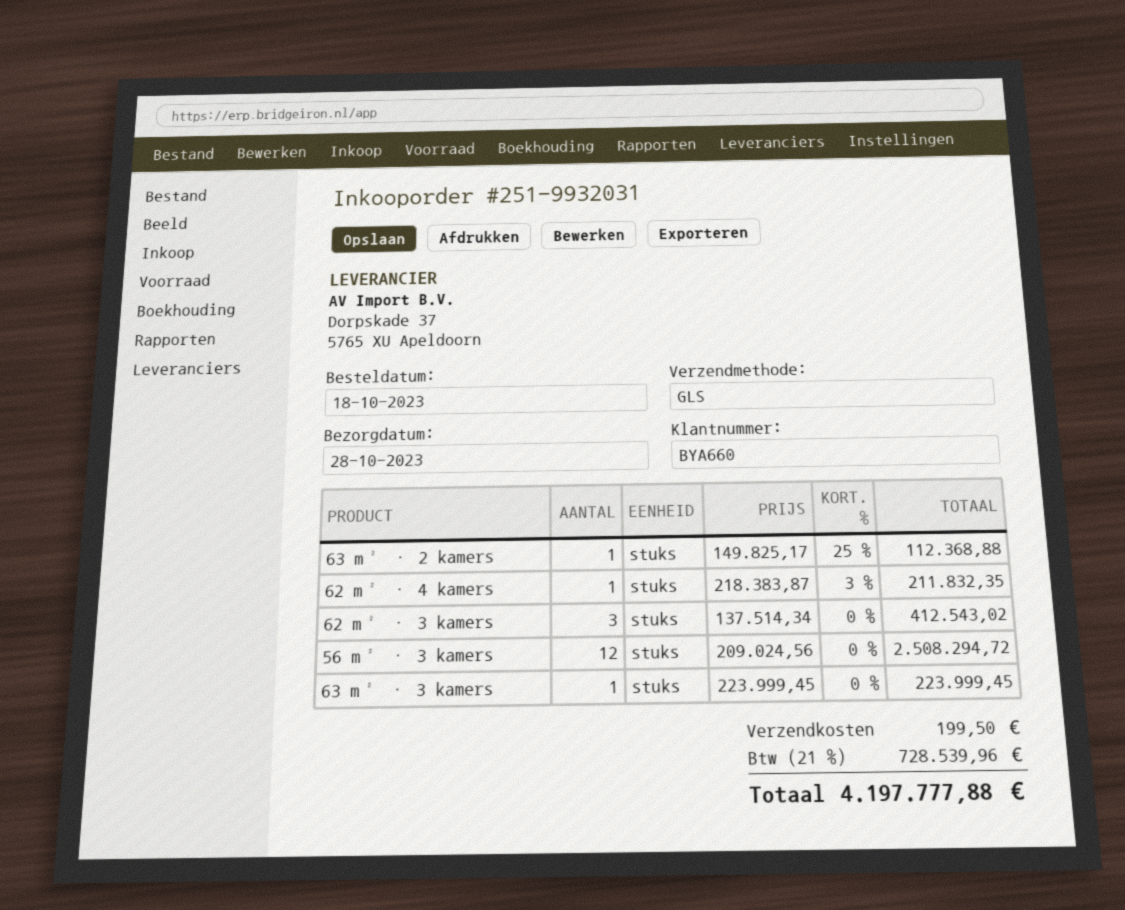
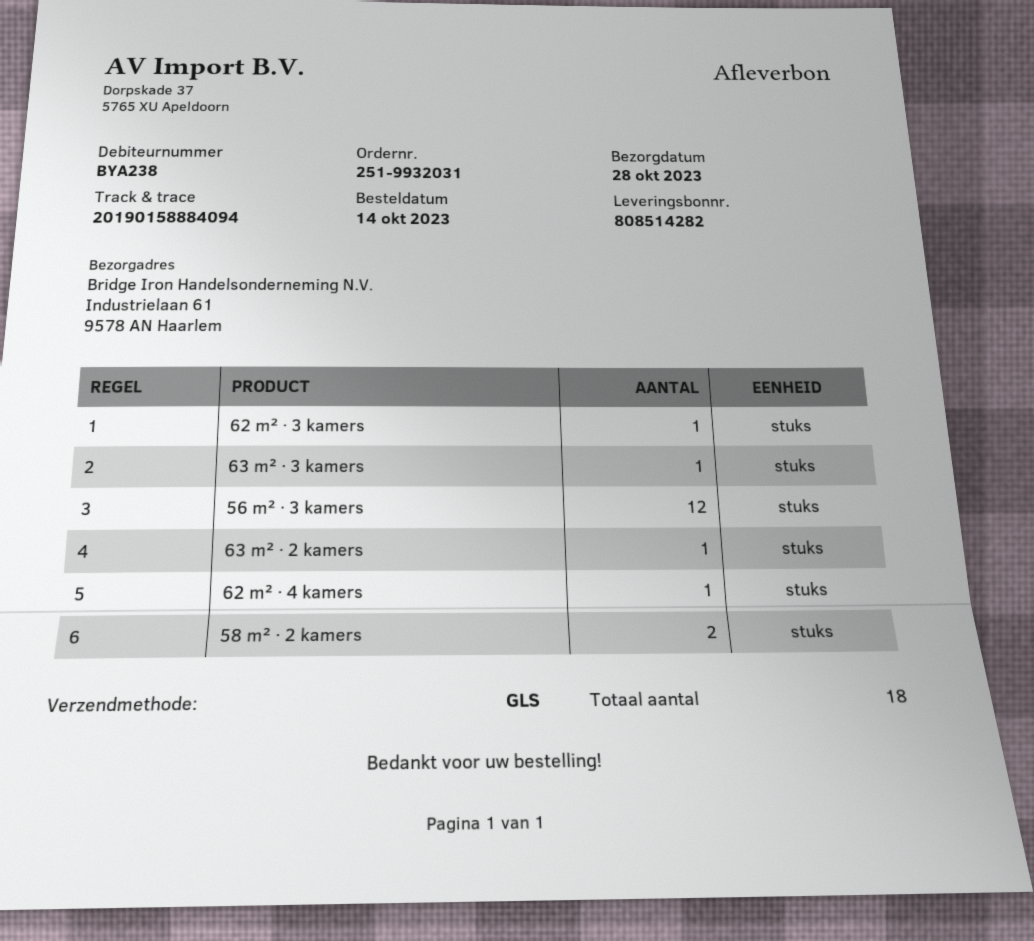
order date: 2023-10-18 -> 2023-10-14
customer number: BYA660 -> BYA238
62 m² · 3 kamers: 3 -> 1
58 m² · 2 kamers: none -> 2

